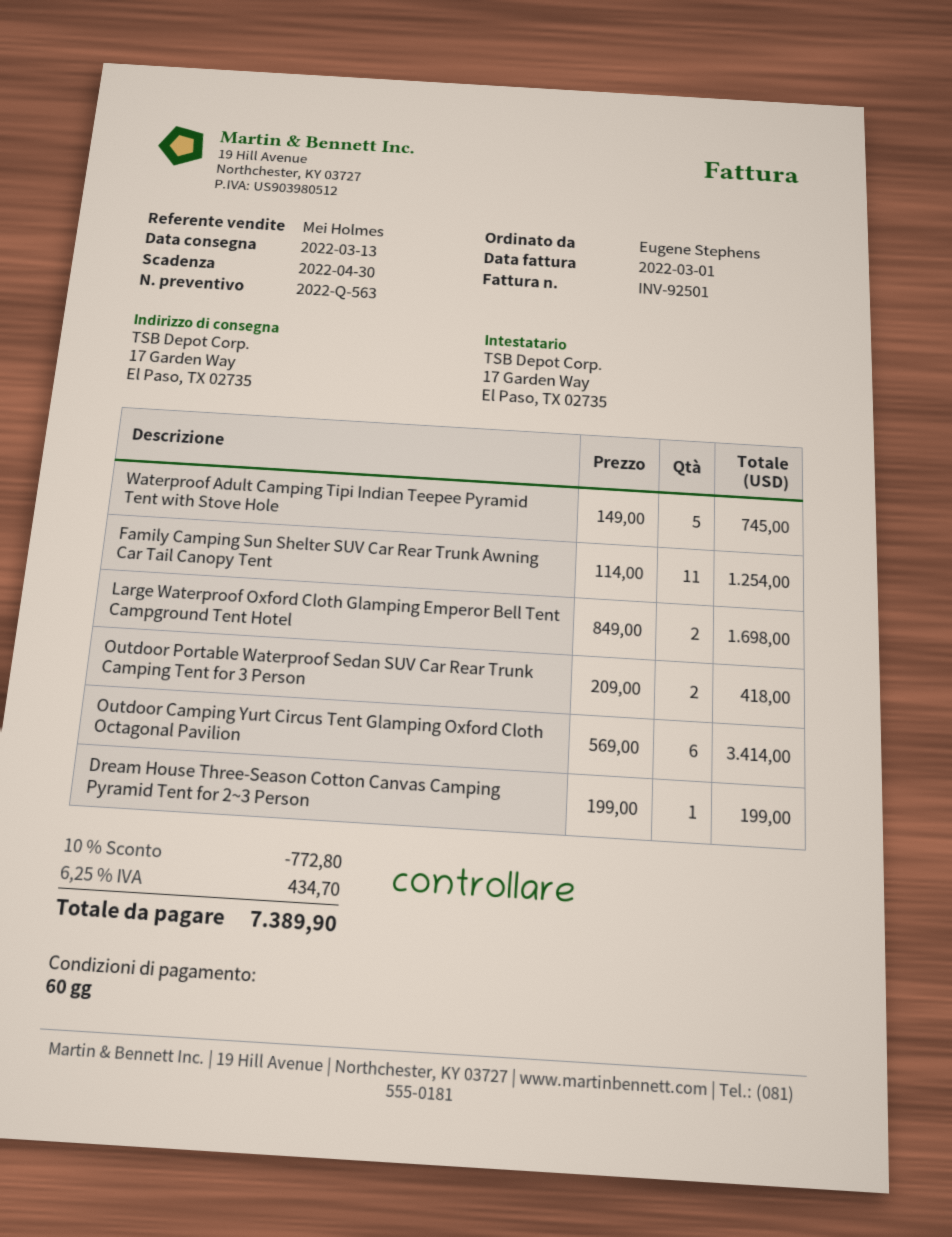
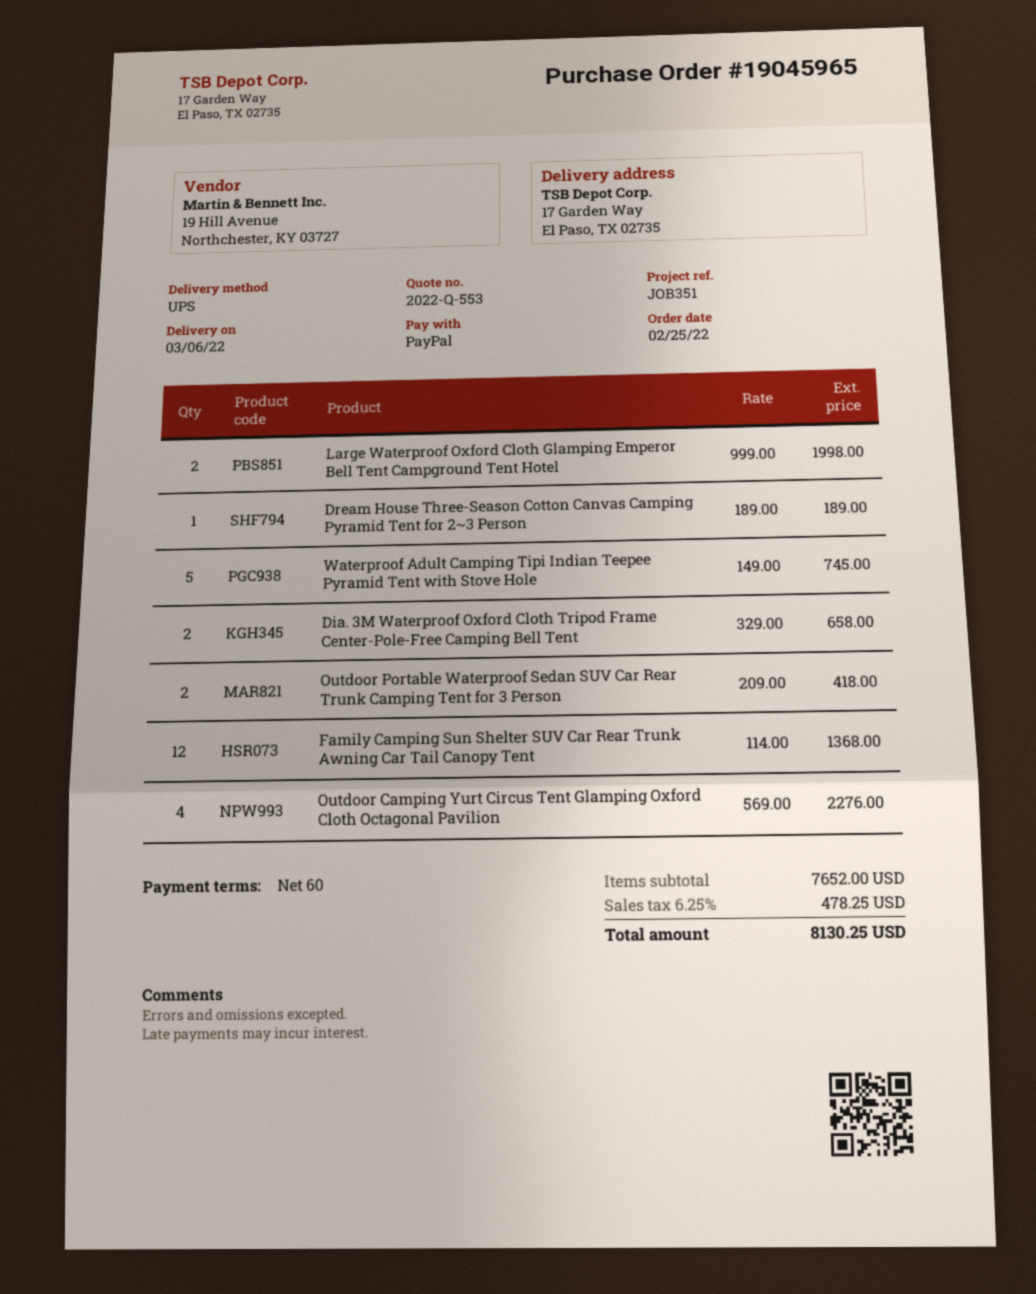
quote number: 2022-Q-563 -> 2022-Q-553
delivery date: 2022-03-13 -> 2022-03-06
Family Camping Sun Shelter SUV Car Rear Trunk Awning Car Tail Canopy Tent: 11 x 114.00 = 1254.00 -> 12 x 114.00 = 1368.00
Large Waterproof Oxford Cloth Glamping Emperor Bell Tent Campground Tent Hotel: 2 x 849.00 = 1698.00 -> 2 x 999.00 = 1998.00
Outdoor Camping Yurt Circus Tent Glamping Oxford Cloth Octagonal Pavilion: 6 x 569.00 = 3414.00 -> 4 x 569.00 = 2276.00
Dream House Three-Season Cotton Canvas Camping Pyramid Tent for 2~3 Person: 1 x 199.00 = 199.00 -> 1 x 189.00 = 189.00
Dia. 3M Waterproof Oxford Cloth Tripod Frame Center-Pole-Free Camping Bell Tent: none -> 2 x 329.00 = 658.00
discount: 10% = 772.80 -> none
tax: 6.25% = 434.70 -> 6.25% = 478.25
total: 7389.90 -> 8130.25

